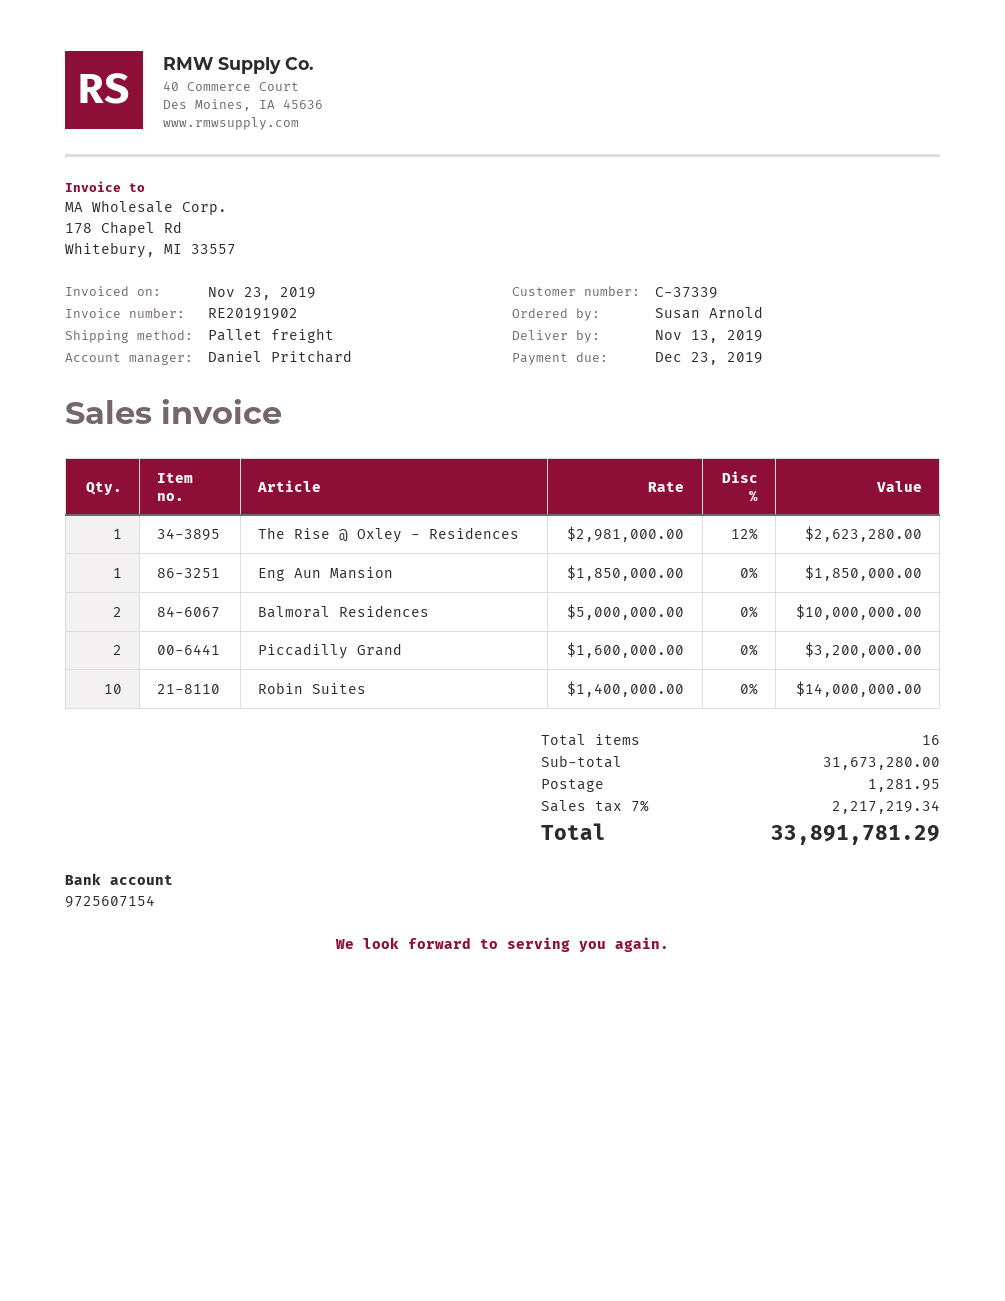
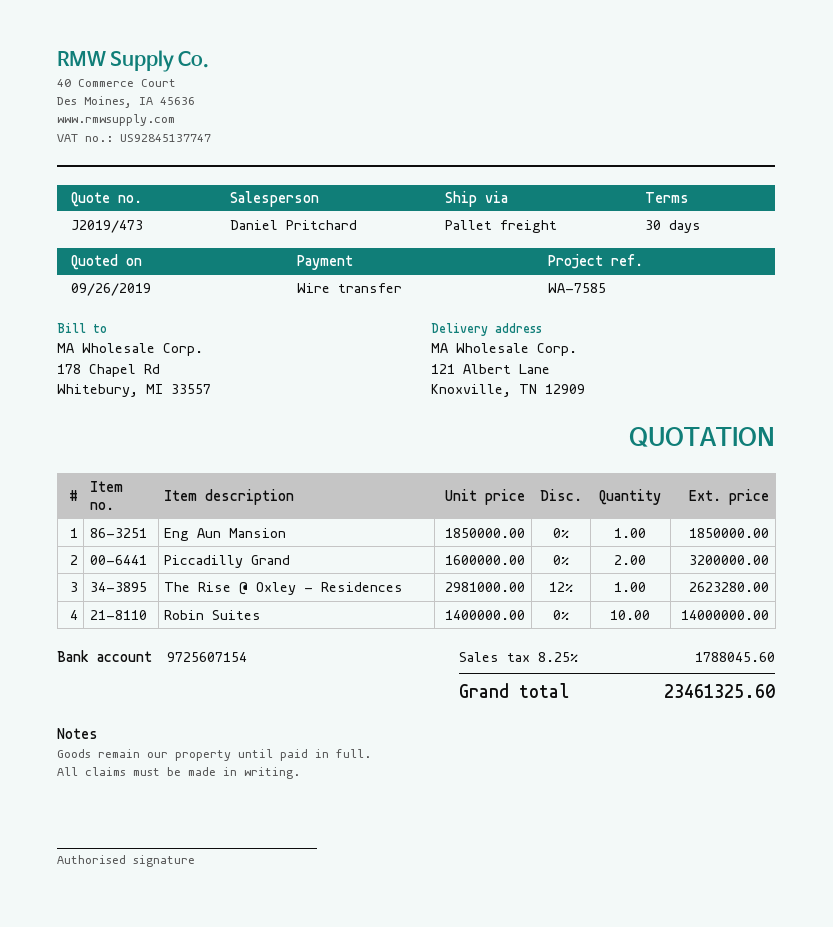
Balmoral Residences: 2 x 5000000.00 = 10000000.00 -> none
shipping: 1281.95 -> none
tax: 7% = 2217219.34 -> 8.25% = 1788045.60
total: 33891781.29 -> 23461325.60

